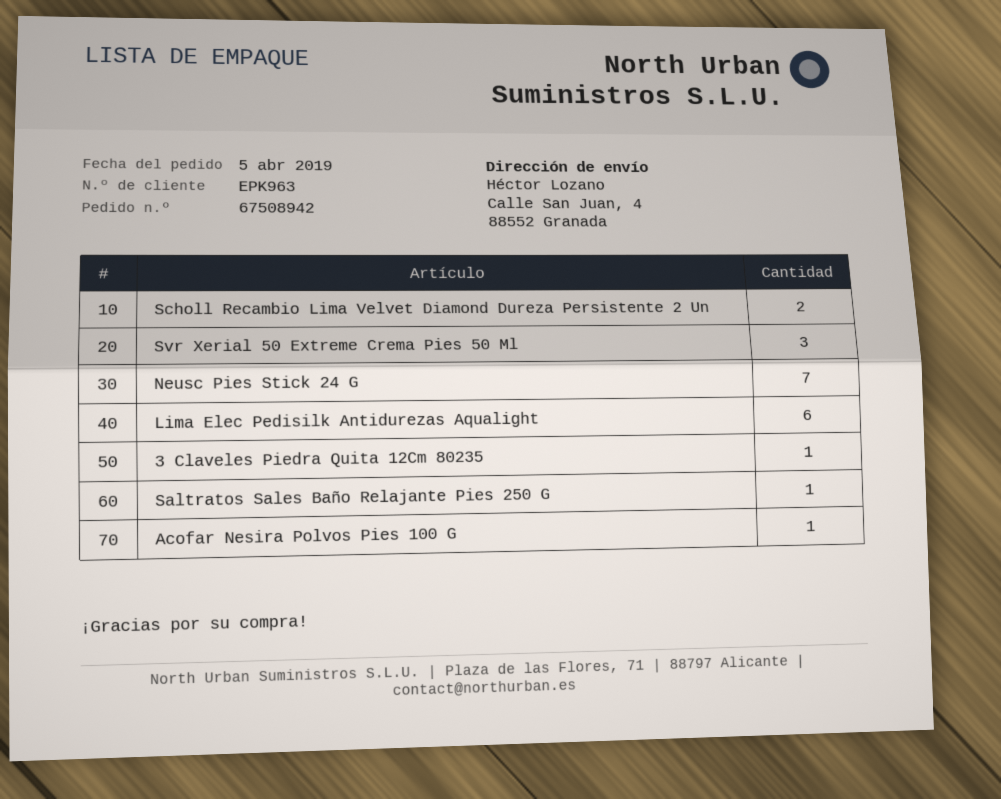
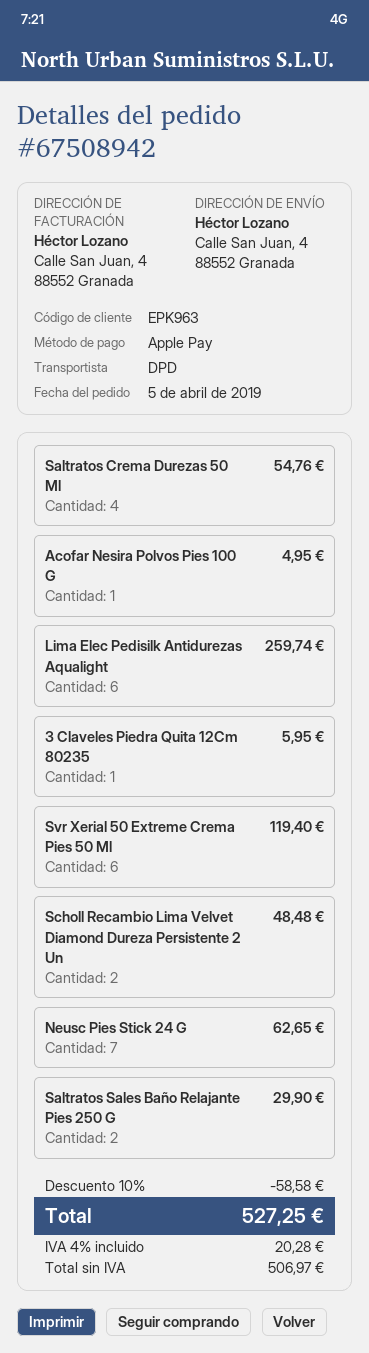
Svr Xerial 50 Extreme Crema Pies 50 Ml: 3 -> 6
Saltratos Sales Baño Relajante Pies 250 G: 1 -> 2
Saltratos Crema Durezas 50 Ml: none -> 4

